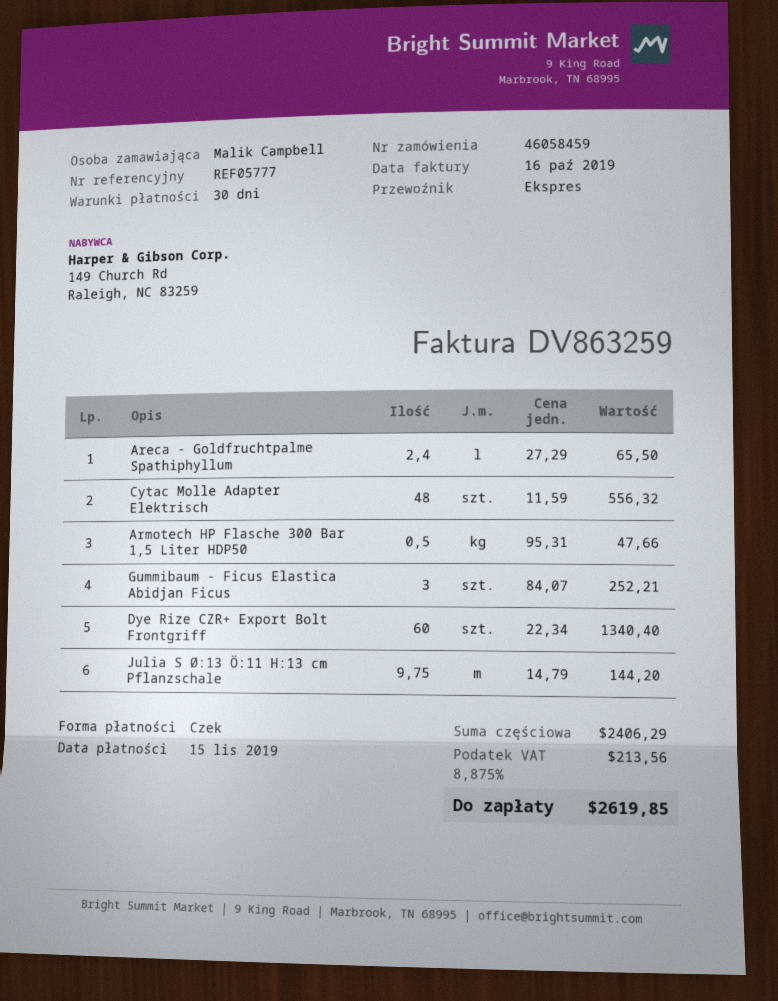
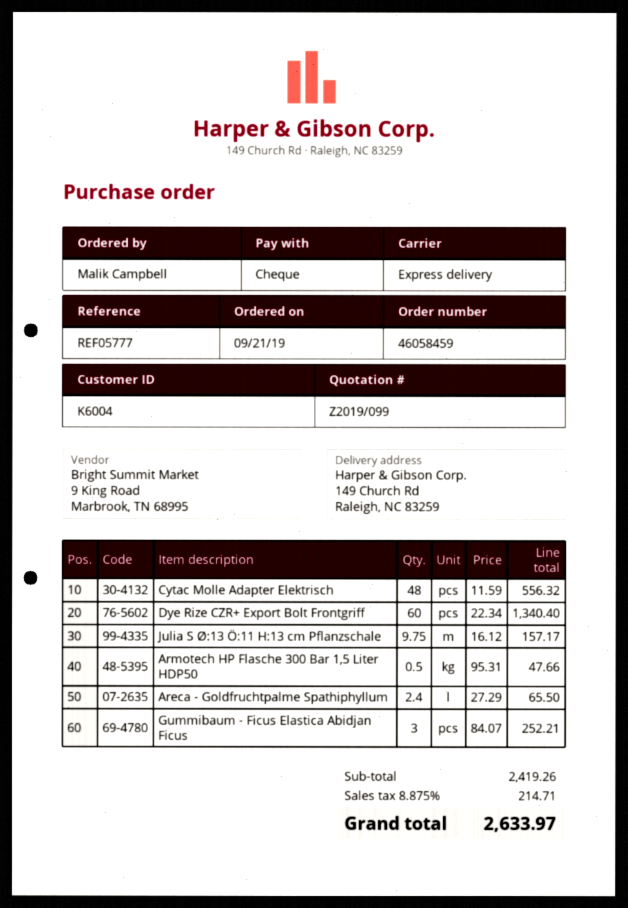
Julia S Ø:13 Ö:11 H:13 cm Pflanzschale: 9.75 x 14.79 = 144.20 -> 9.75 x 16.12 = 157.17
subtotal: 2406.29 -> 2419.26
tax: 8.875% = 213.56 -> 8.875% = 214.71
total: 2619.85 -> 2633.97

